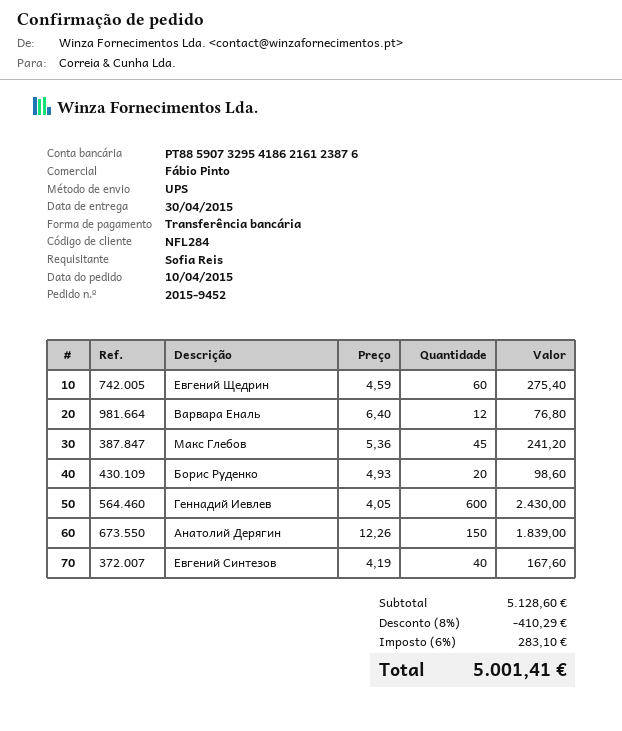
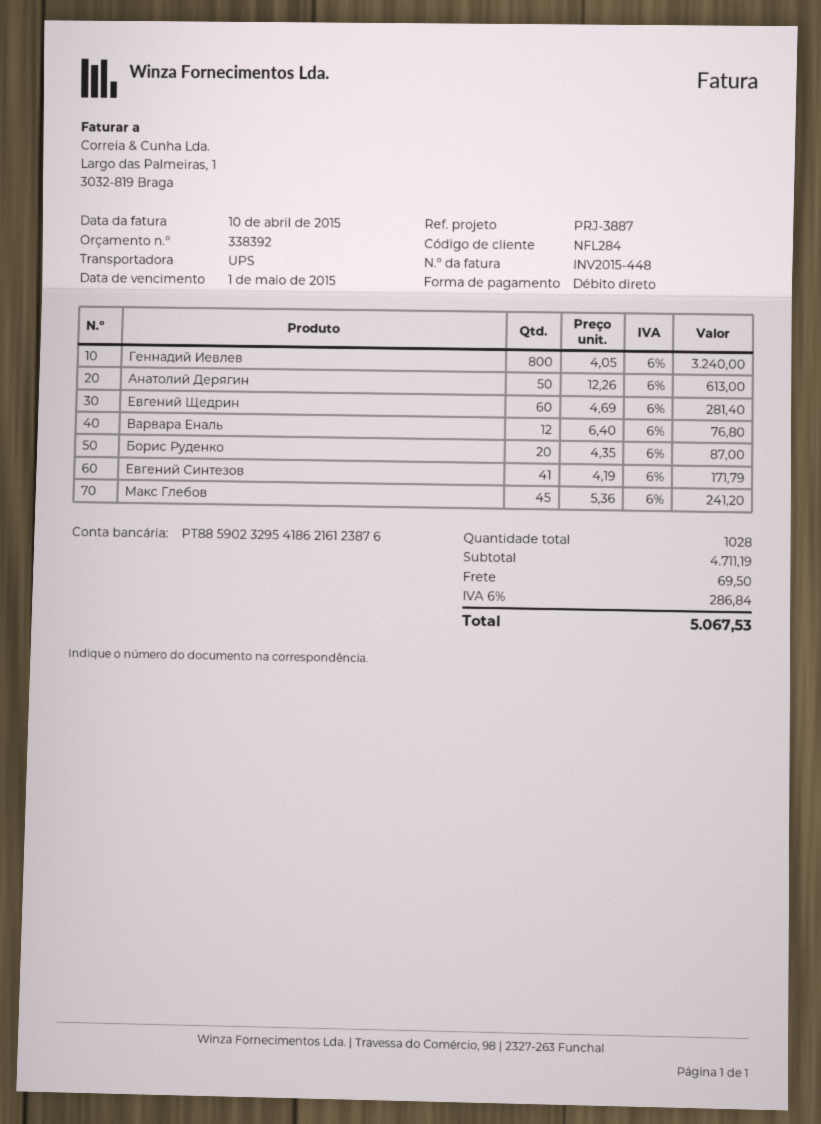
payment method: bank transfer -> direct debit
bank account: PT88590732954186216123876 -> PT88590232954186216123876
Евгений Щедрин: 60 x 4.59 = 275.40 -> 60 x 4.69 = 281.40
Борис Руденко: 20 x 4.93 = 98.60 -> 20 x 4.35 = 87.00
Геннадий Иевлев: 600 x 4.05 = 2430.00 -> 800 x 4.05 = 3240.00
Анатолий Дерягин: 150 x 12.26 = 1839.00 -> 50 x 12.26 = 613.00
Евгений Синтезов: 40 x 4.19 = 167.60 -> 41 x 4.19 = 171.79
subtotal: 5128.60 -> 4711.19
discount: 8% = 410.29 -> none
shipping: none -> 69.50
tax: 6% = 283.10 -> 6% = 286.84
total: 5001.41 -> 5067.53

